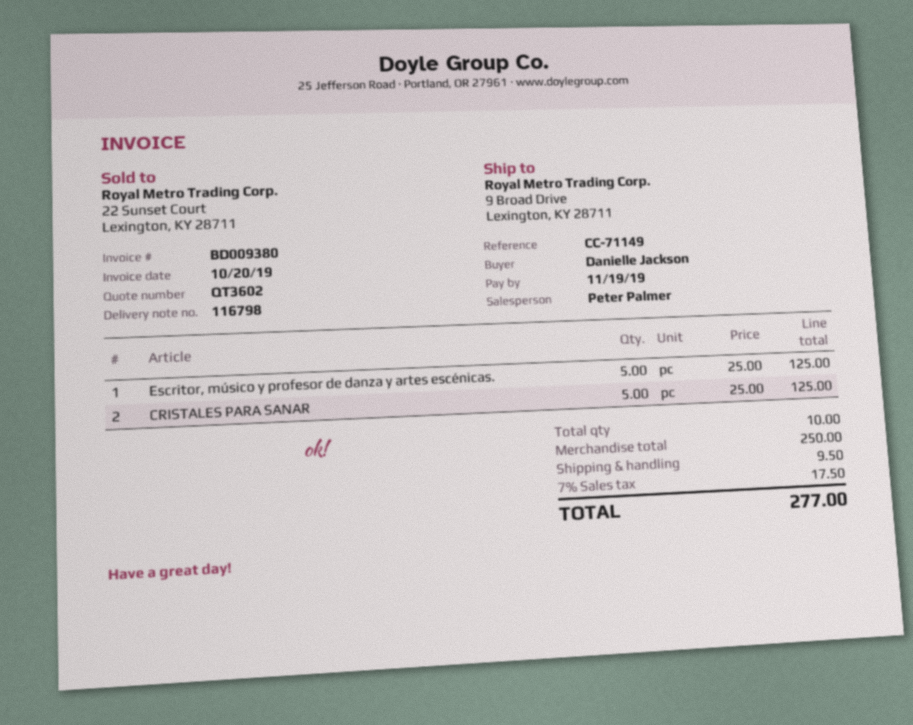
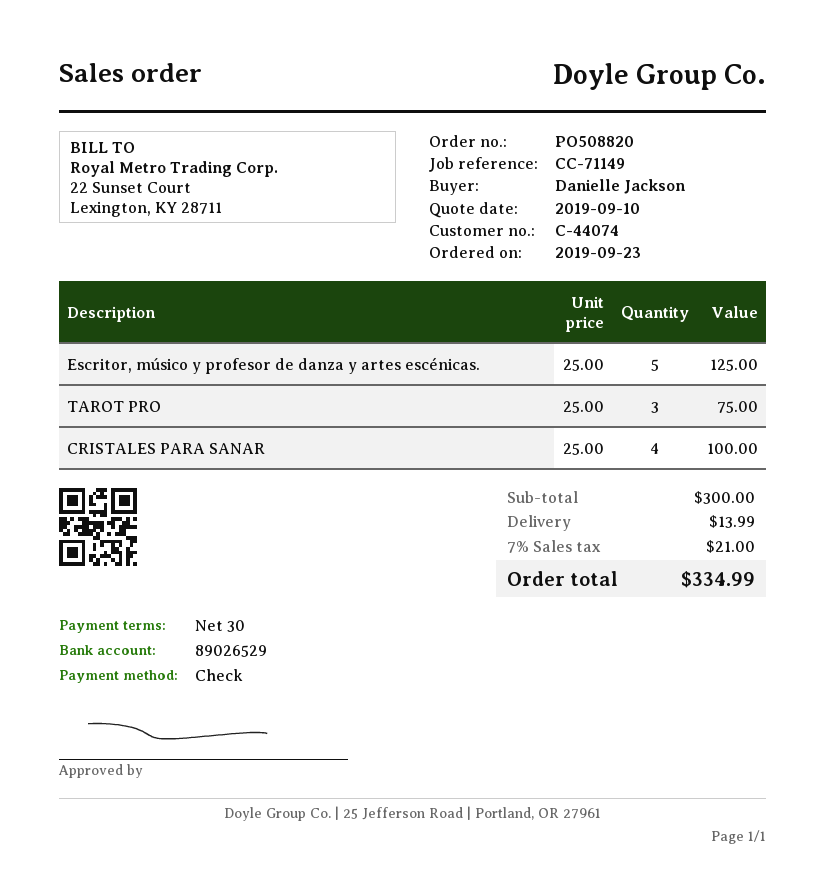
CRISTALES PARA SANAR: 5 x 25.00 = 125.00 -> 4 x 25.00 = 100.00
TAROT PRO: none -> 3 x 25.00 = 75.00
subtotal: 250.00 -> 300.00
shipping: 9.50 -> 13.99
tax: 7% = 17.50 -> 7% = 21.00
total: 277.00 -> 334.99

